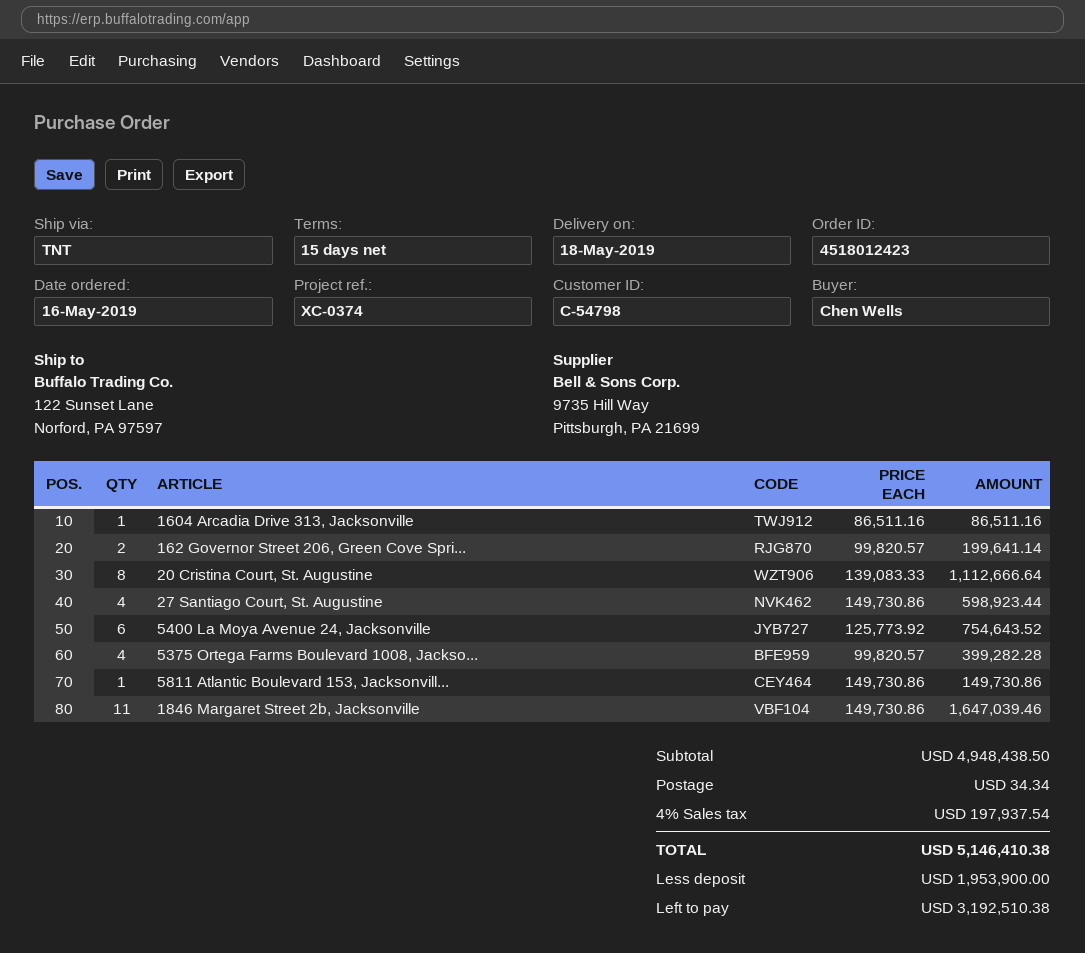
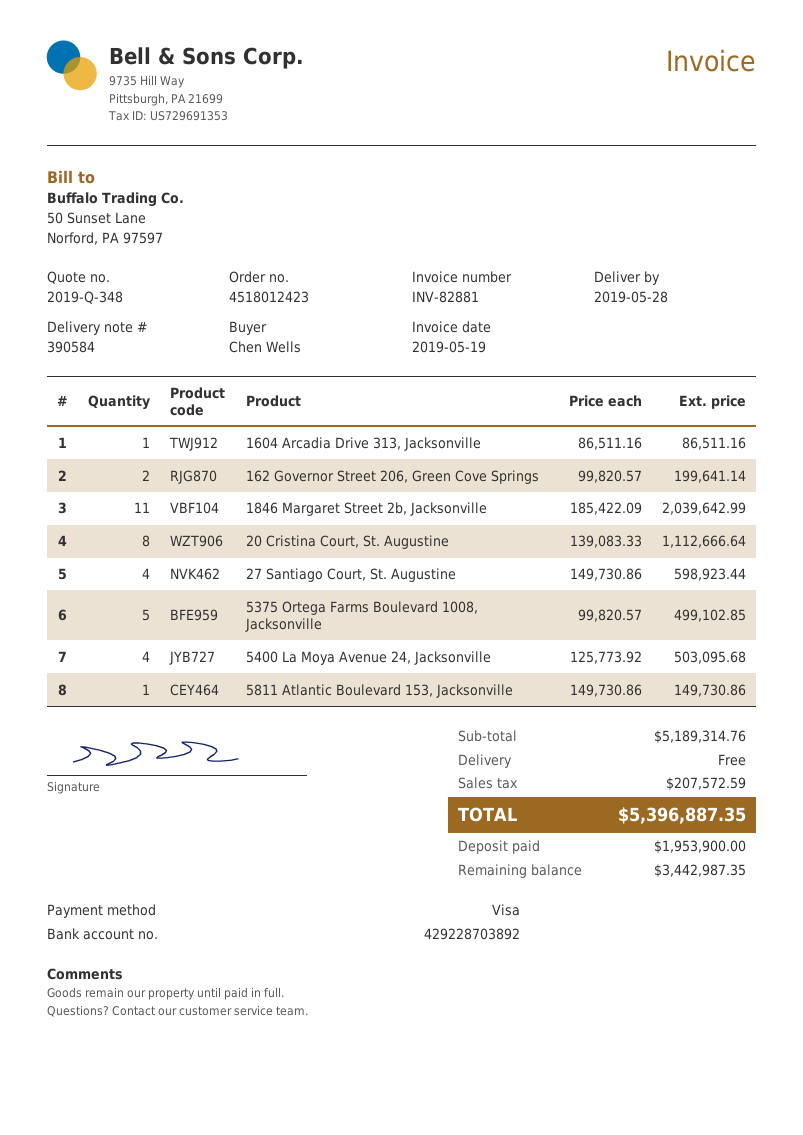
delivery date: 2019-05-18 -> 2019-05-28
5400 La Moya Avenue 24, Jacksonville: 6 x 125773.92 = 754643.52 -> 4 x 125773.92 = 503095.68
5375 Ortega Farms Boulevard 1008, Jackso...: 4 x 99820.57 = 399282.28 -> 5 x 99820.57 = 499102.85
1846 Margaret Street 2b, Jacksonville: 11 x 149730.86 = 1647039.46 -> 11 x 185422.09 = 2039642.99
subtotal: 4948438.50 -> 5189314.76
shipping: 34.34 -> 0.00
tax: 197937.54 -> 207572.59
total: 5146410.38 -> 5396887.35
balance: 3192510.38 -> 3442987.35

